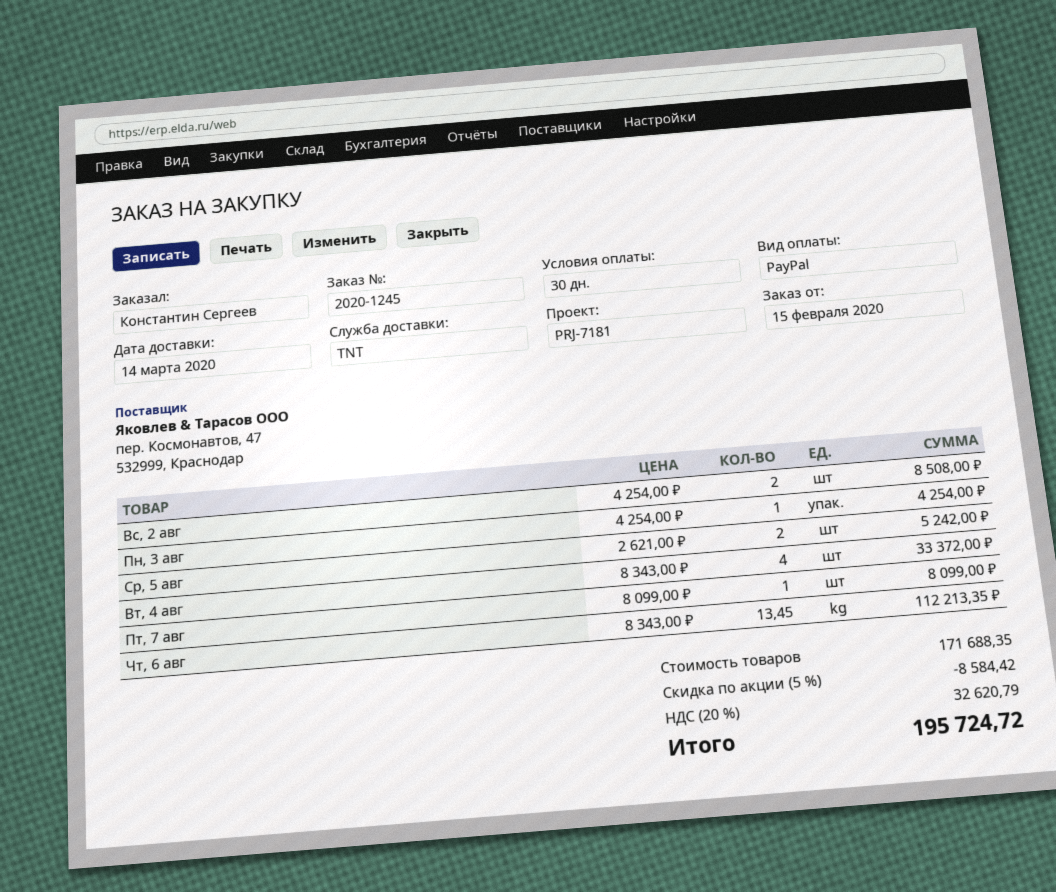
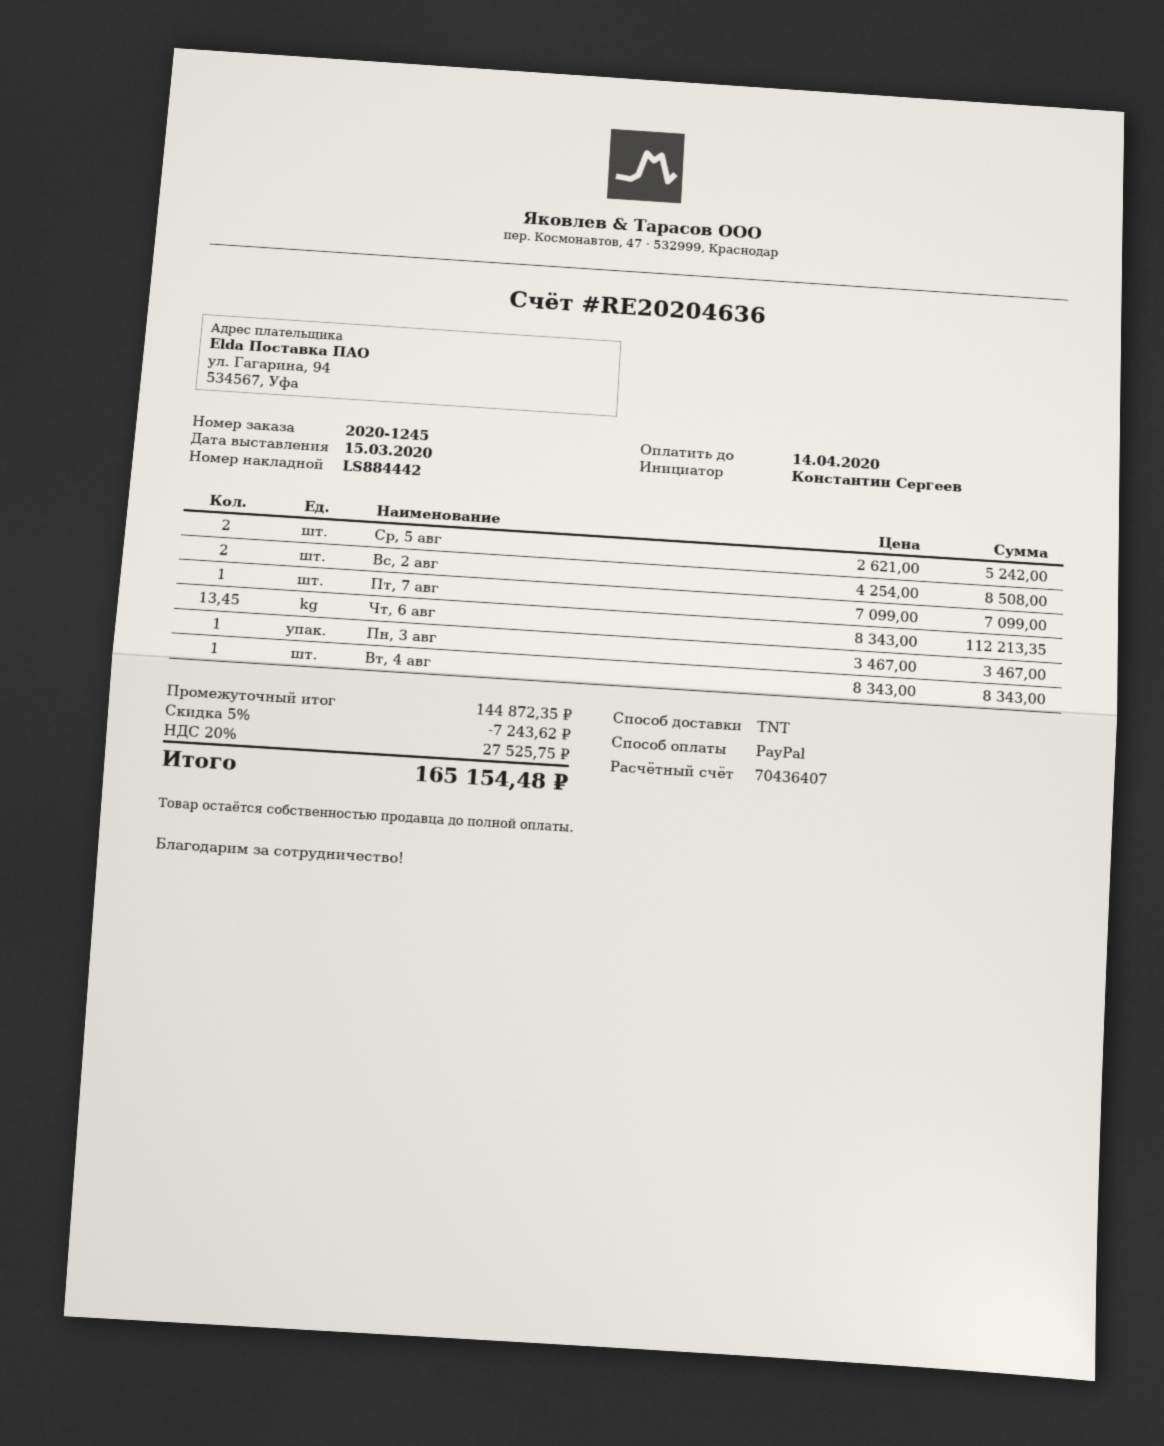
Пн, 3 авг: 1 x 4254.00 = 4254.00 -> 1 x 3467.00 = 3467.00
Вт, 4 авг: 4 x 8343.00 = 33372.00 -> 1 x 8343.00 = 8343.00
Пт, 7 авг: 1 x 8099.00 = 8099.00 -> 1 x 7099.00 = 7099.00
subtotal: 171688.35 -> 144872.35
discount: 5% = 8584.42 -> 5% = 7243.62
tax: 20% = 32620.79 -> 20% = 27525.75
total: 195724.72 -> 165154.48

